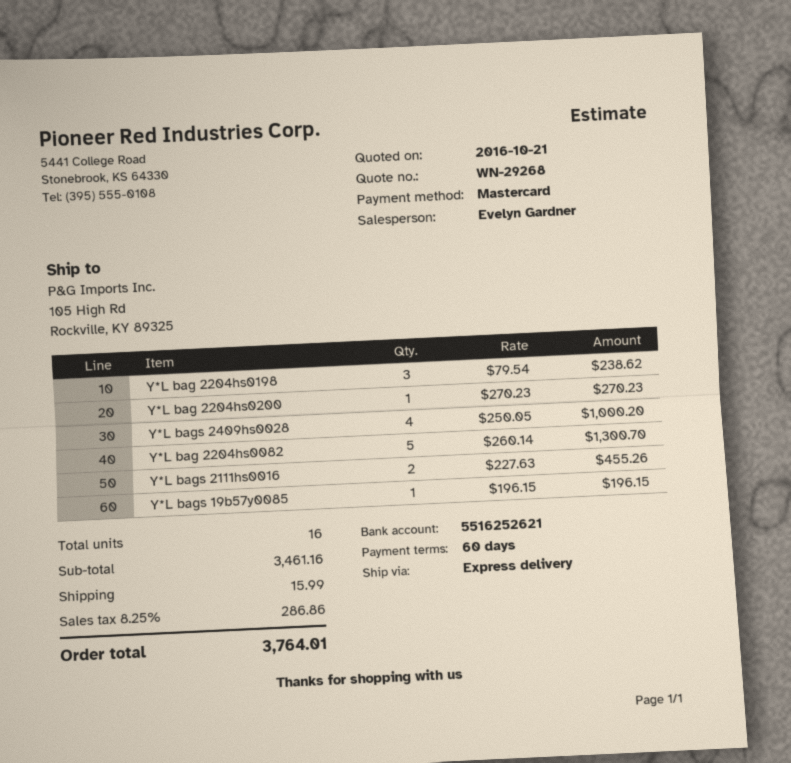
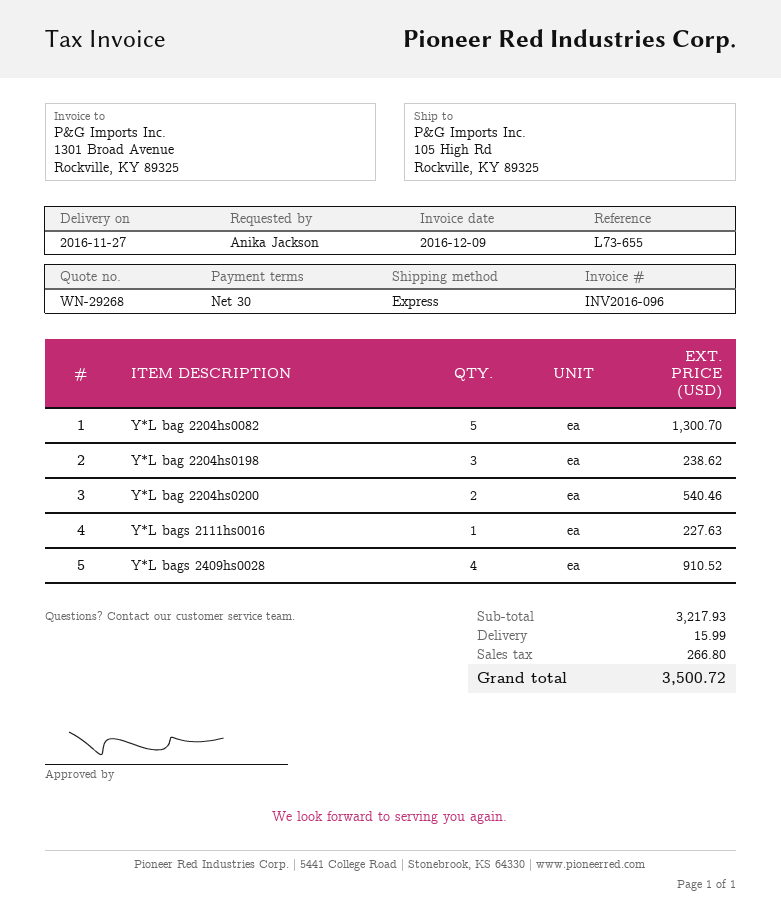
payment terms: 60 days -> 30 days
Y*L bag 2204hs0200: 1 for 270.23 -> 2 for 540.46
Y*L bags 2409hs0028: 4 for 1000.20 -> 4 for 910.52
Y*L bags 2111hs0016: 2 for 455.26 -> 1 for 227.63
Y*L bags 19b57y0085: 1 for 196.15 -> none
subtotal: 3461.16 -> 3217.93
tax: 286.86 -> 266.80
total: 3764.01 -> 3500.72

